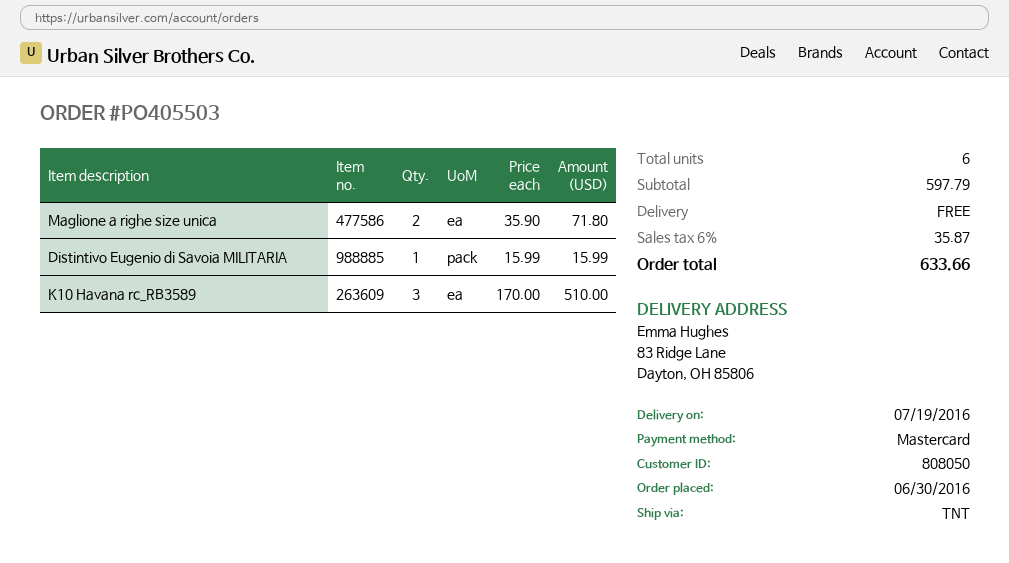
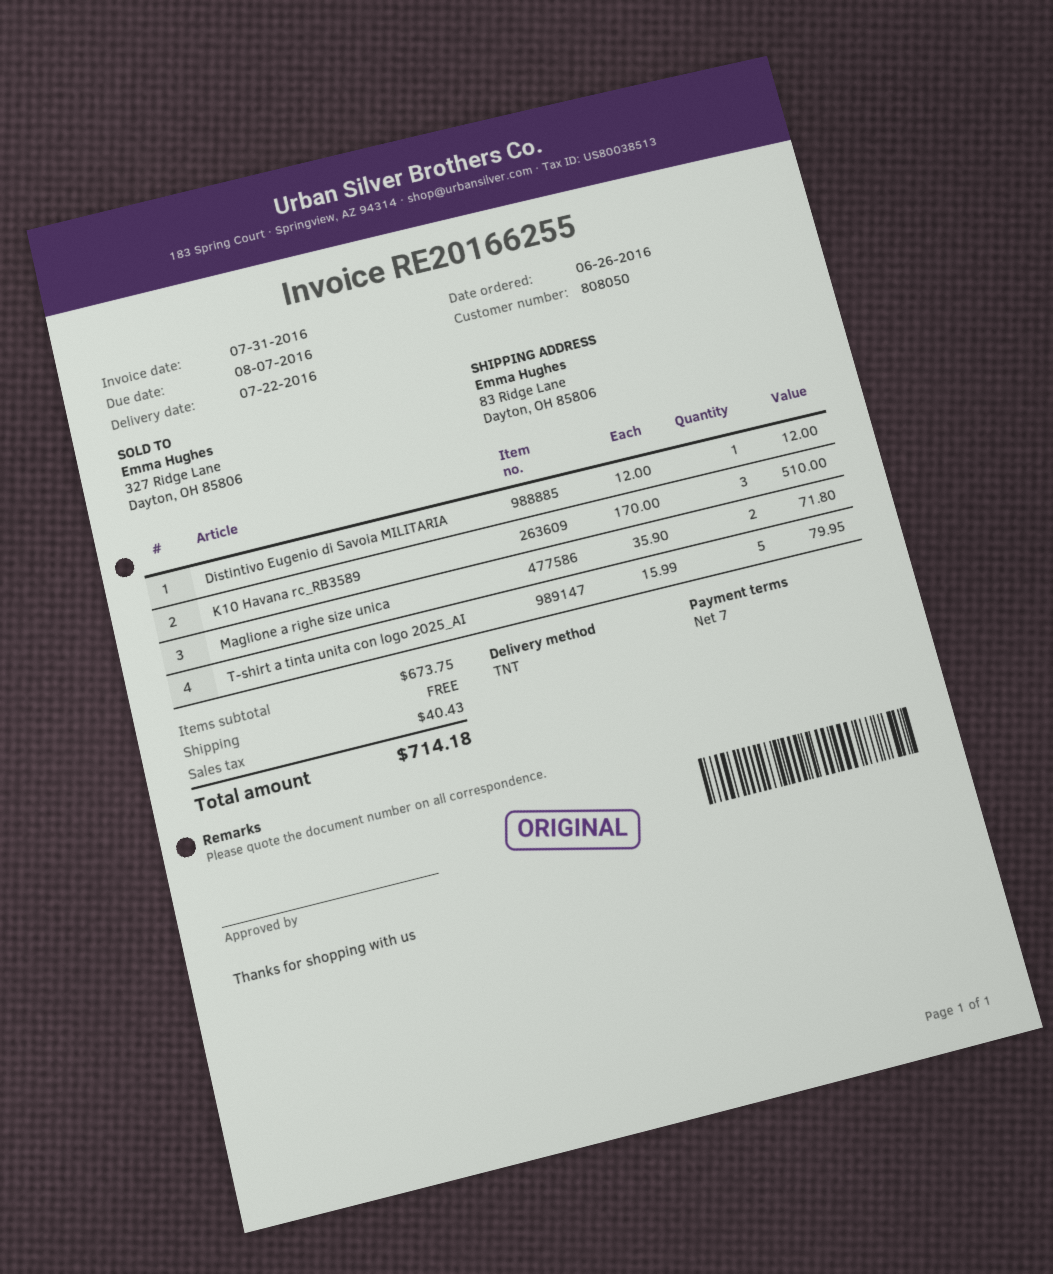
order date: 2016-06-30 -> 2016-06-26
delivery date: 2016-07-19 -> 2016-07-22
Distintivo Eugenio di Savoia MILITARIA: 1 x 15.99 = 15.99 -> 1 x 12.00 = 12.00
T-shirt a tinta unita con logo 2025_AI: none -> 5 x 15.99 = 79.95
subtotal: 597.79 -> 673.75
tax: 35.87 -> 40.43
total: 633.66 -> 714.18

